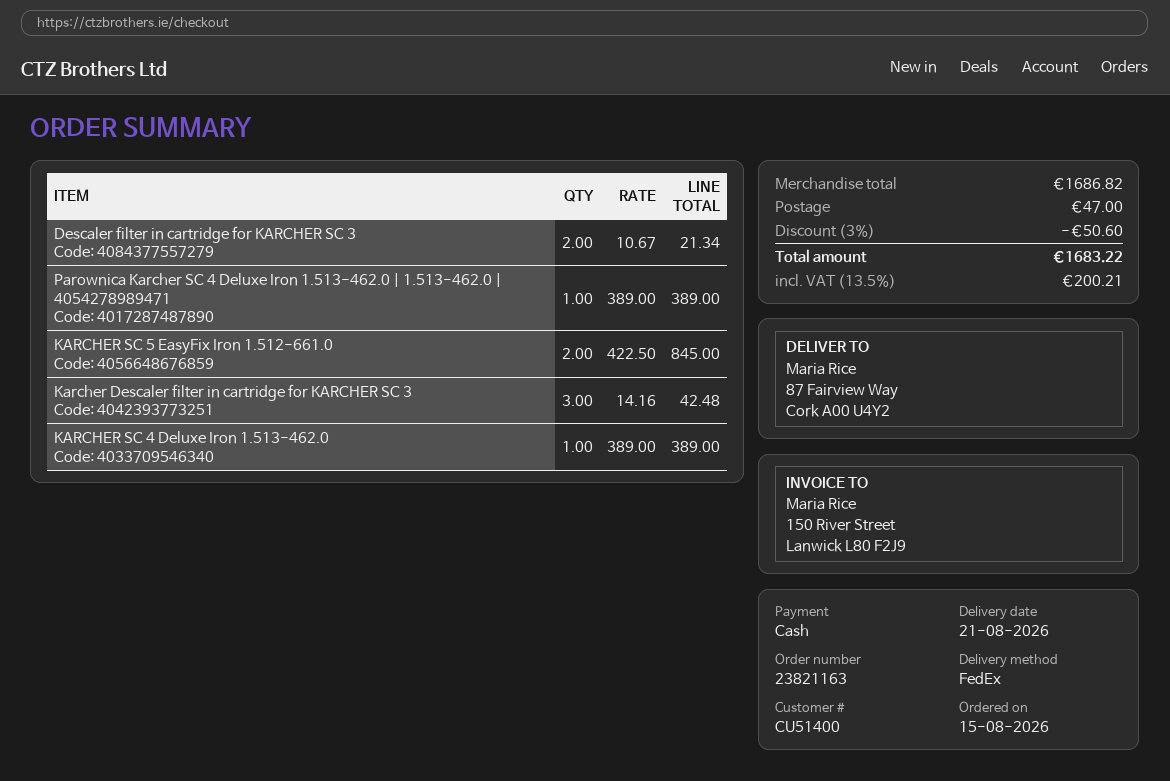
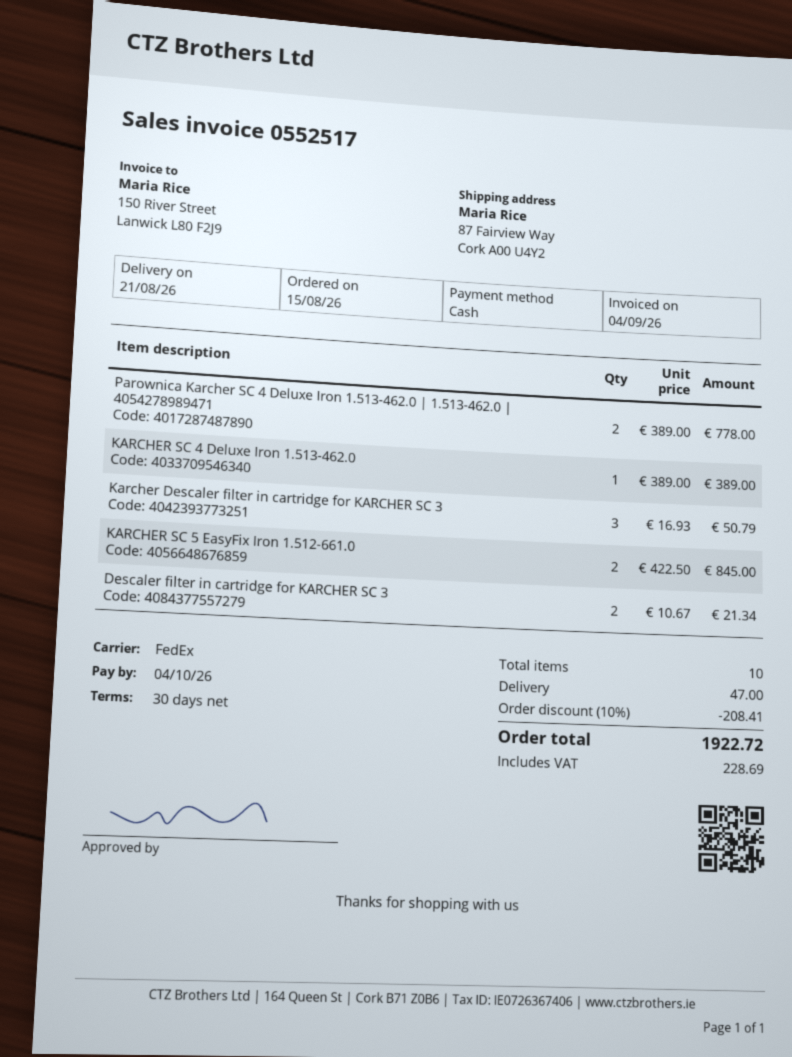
Parownica Karcher SC 4 Deluxe Iron 1.513-462.0 | 1.513-462.0 | 4054278989471: 1 x 389.00 = 389.00 -> 2 x 389.00 = 778.00
Karcher Descaler filter in cartridge for KARCHER SC 3: 3 x 14.16 = 42.48 -> 3 x 16.93 = 50.79
discount: 3% = 50.60 -> 10% = 208.41
tax: 200.21 -> 228.69
total: 1683.22 -> 1922.72

